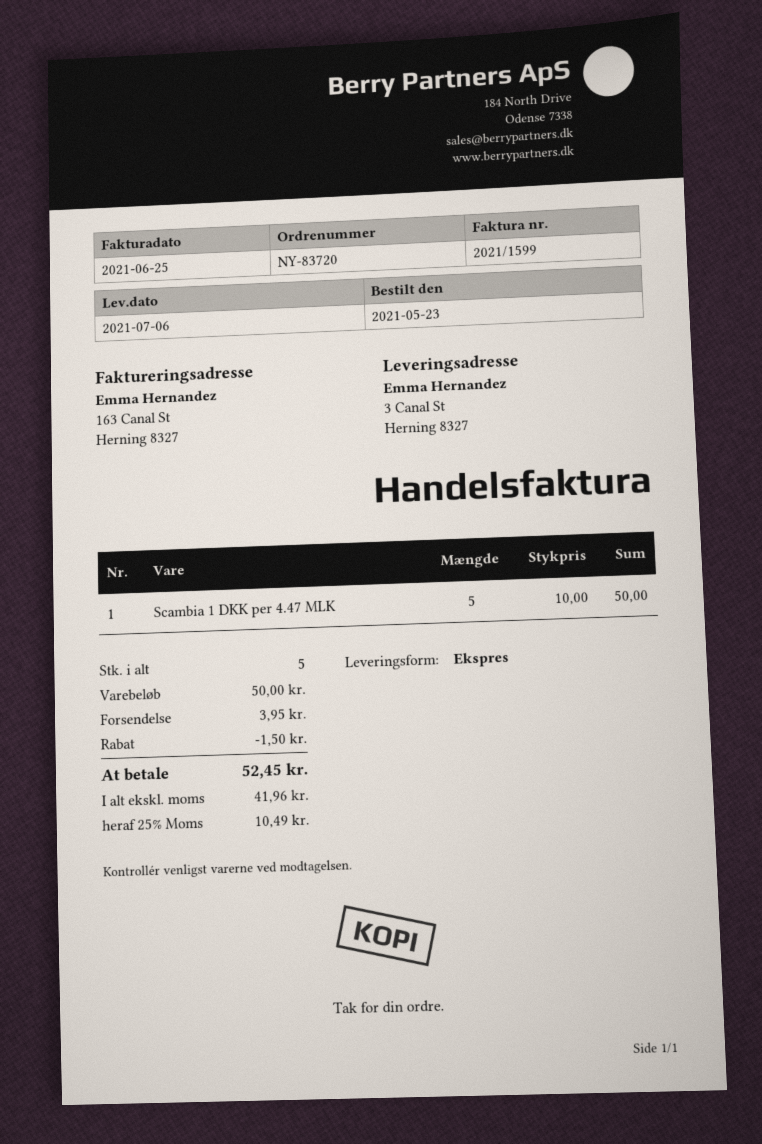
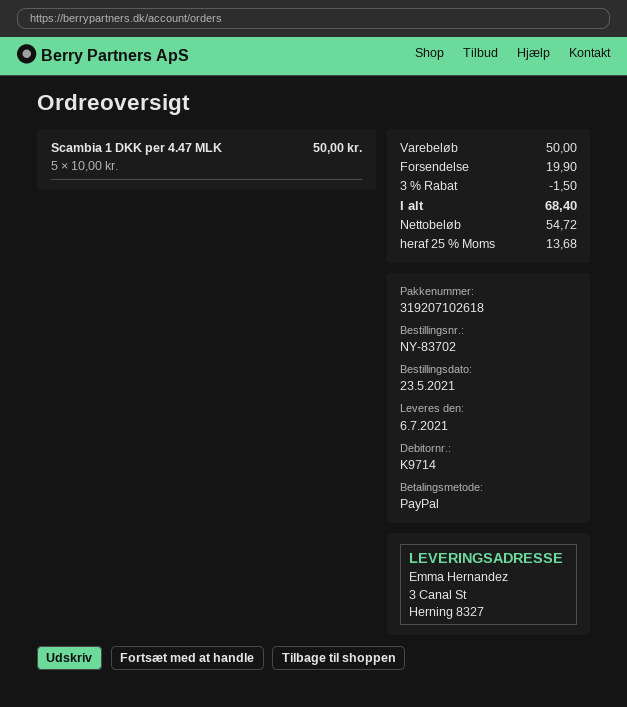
order number: NY-83720 -> NY-83702
shipping: 3.95 -> 19.90
net: 41.96 -> 54.72
tax: 25% = 10.49 -> 25% = 13.68
total: 52.45 -> 68.40

